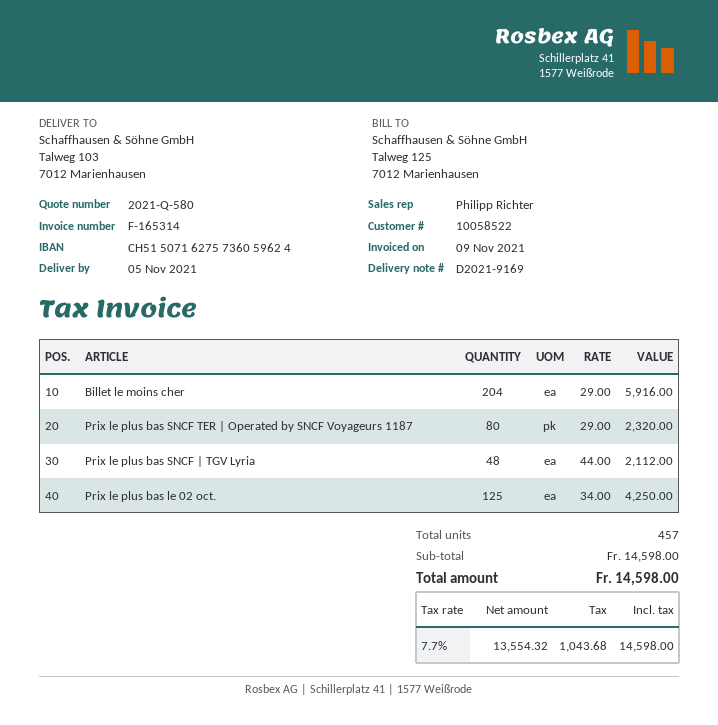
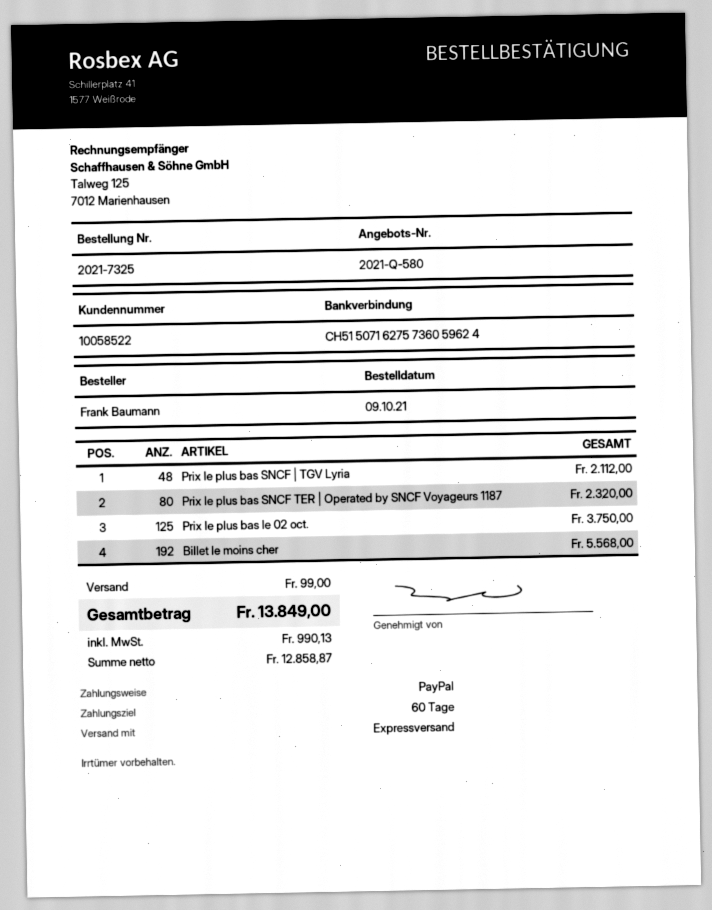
Billet le moins cher: 204 for 5916.00 -> 192 for 5568.00
Prix le plus bas le 02 oct.: 125 for 4250.00 -> 125 for 3750.00
shipping: none -> 99.00
net: 13554.32 -> 12858.87
tax: 1043.68 -> 990.13
total: 14598.00 -> 13849.00

